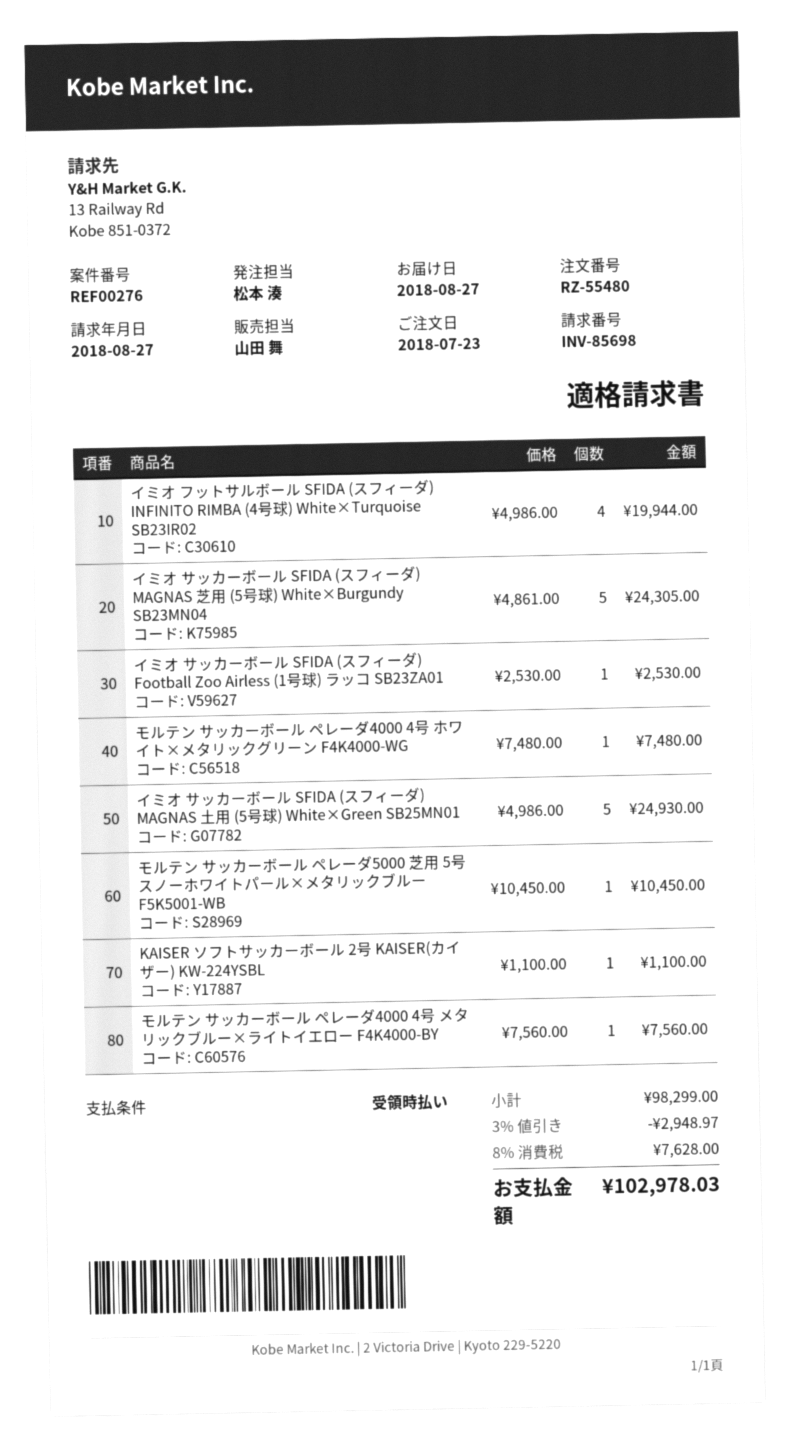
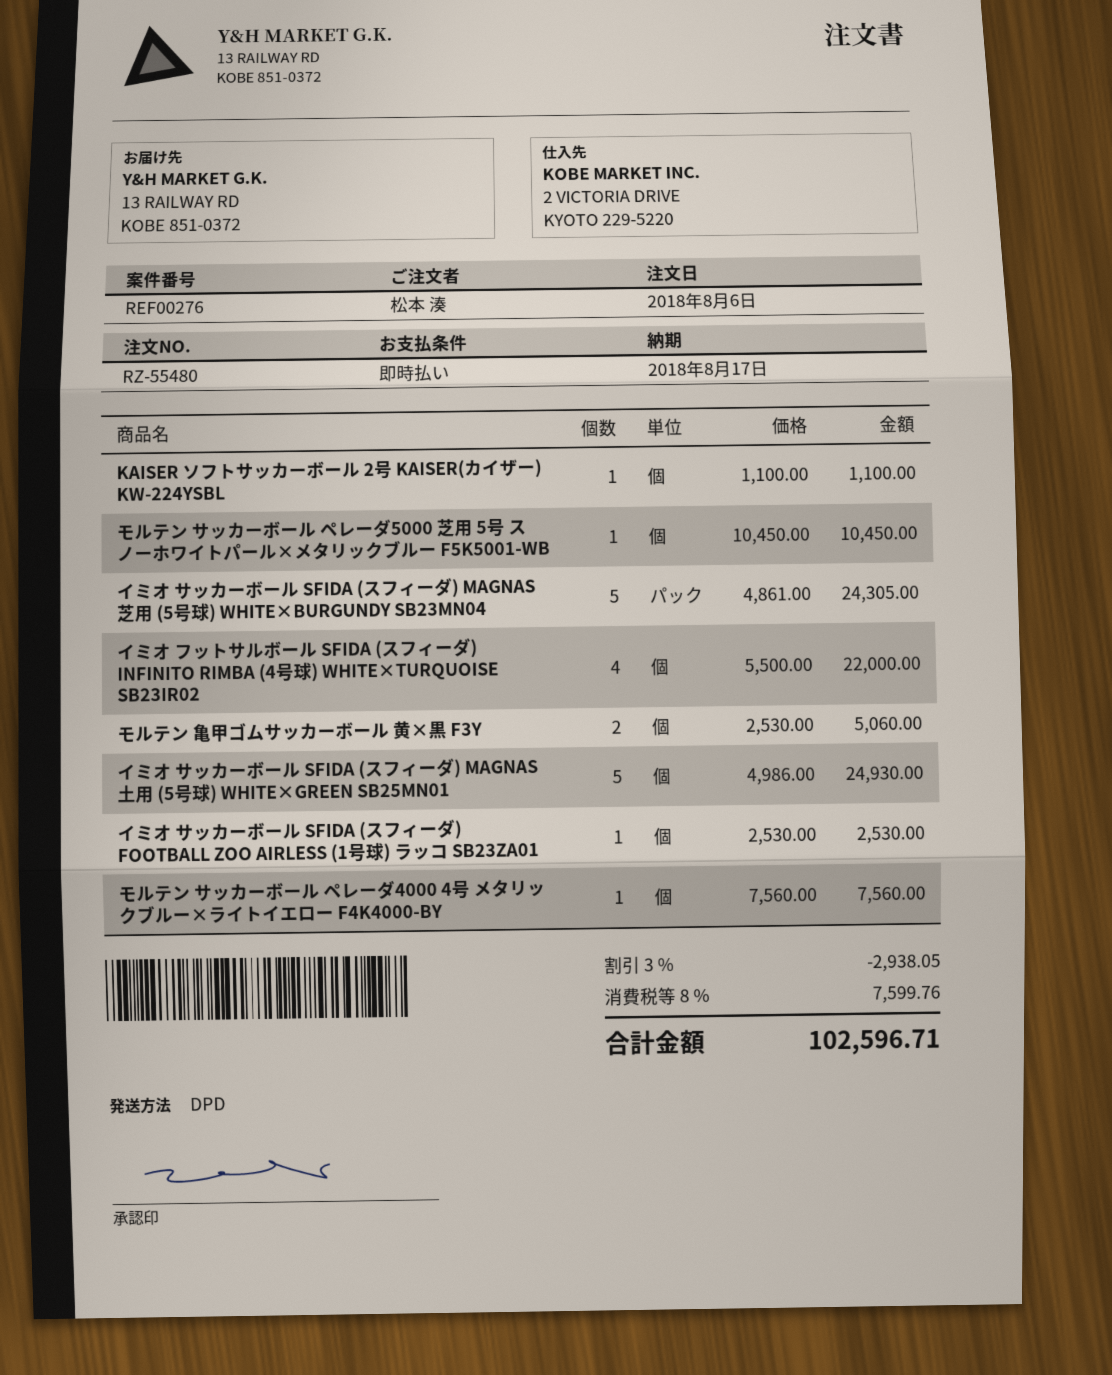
order date: 2018-07-23 -> 2018-08-06
delivery date: 2018-08-27 -> 2018-08-17
イミオ フットサルボール SFIDA (スフィーダ) INFINITO RIMBA (4号球) White×Turquoise SB23IR02: 4 x 4986.00 = 19944.00 -> 4 x 5500.00 = 22000.00
モルテン サッカーボール ペレーダ4000 4号 ホワイト×メタリックグリーン F4K4000-WG: 1 x 7480.00 = 7480.00 -> none
モルテン 亀甲ゴムサッカーボール 黄×黒 F3Y: none -> 2 x 2530.00 = 5060.00
discount: 3% = 2948.97 -> 3% = 2938.05
tax: 8% = 7628.00 -> 8% = 7599.76
total: 102978.03 -> 102596.71

